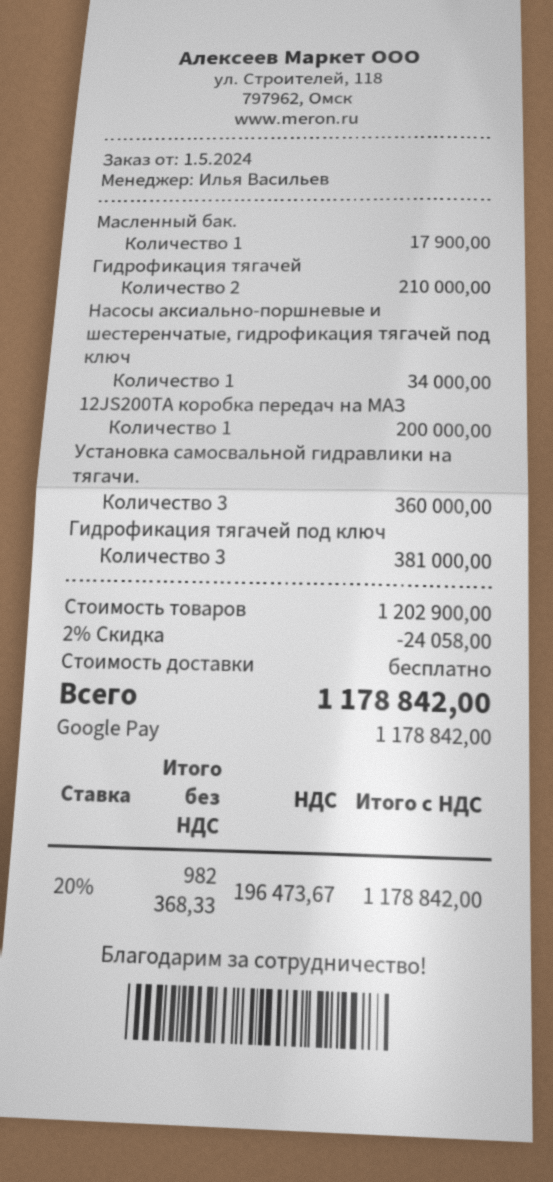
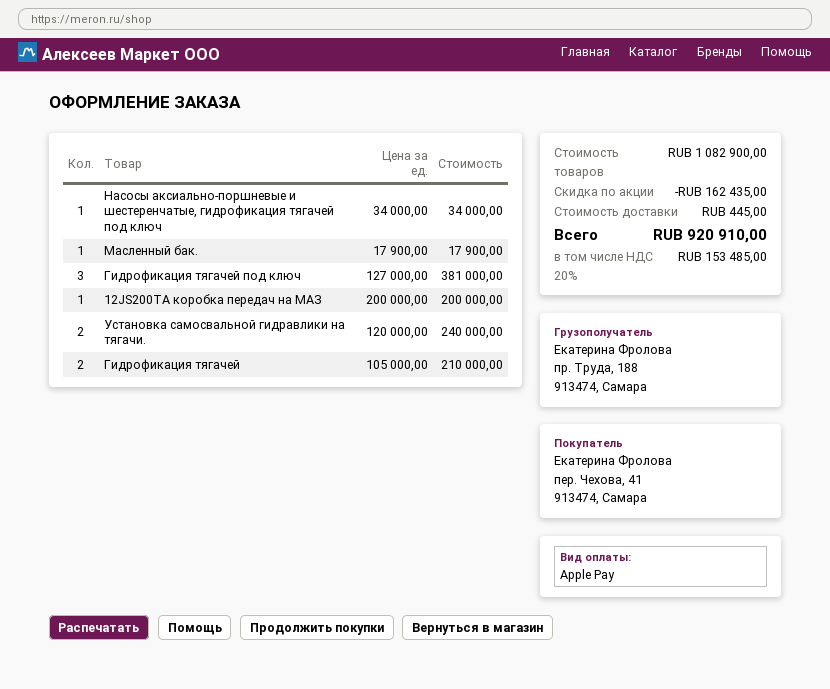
payment method: Google Pay -> Apple Pay
Установка самосвальной гидравлики на тягачи.: 3 for 360000.00 -> 2 for 240000.00
subtotal: 1202900.00 -> 1082900.00
discount: 24058.00 -> 162435.00
shipping: 0.00 -> 445.00
tax: 20% = 196473.67 -> 20% = 153485.00
total: 1178842.00 -> 920910.00

